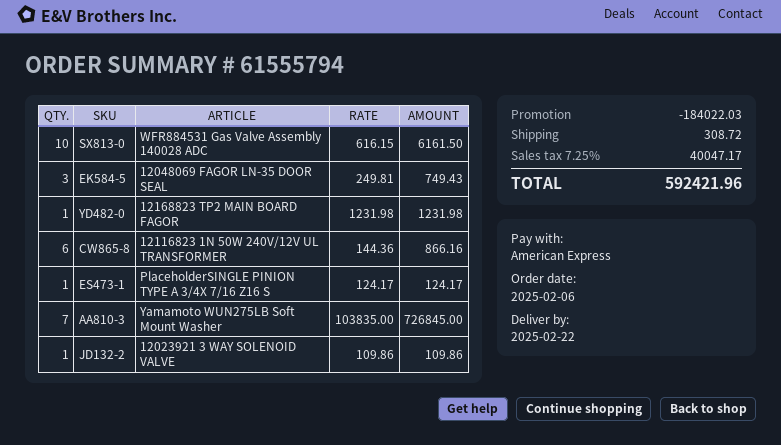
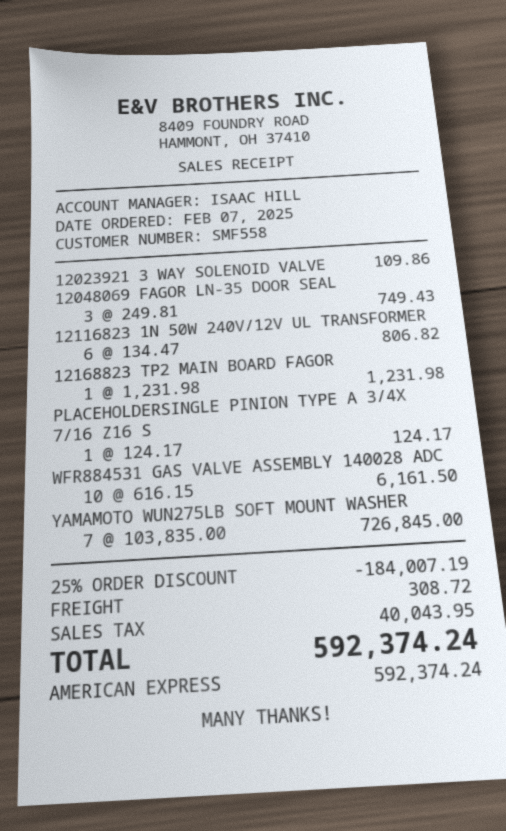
order date: 2025-02-06 -> 2025-02-07
12116823 1N 50W 240V/12V UL TRANSFORMER: 6 x 144.36 = 866.16 -> 6 x 134.47 = 806.82
discount: 184022.03 -> 184007.19
tax: 40047.17 -> 40043.95
total: 592421.96 -> 592374.24

